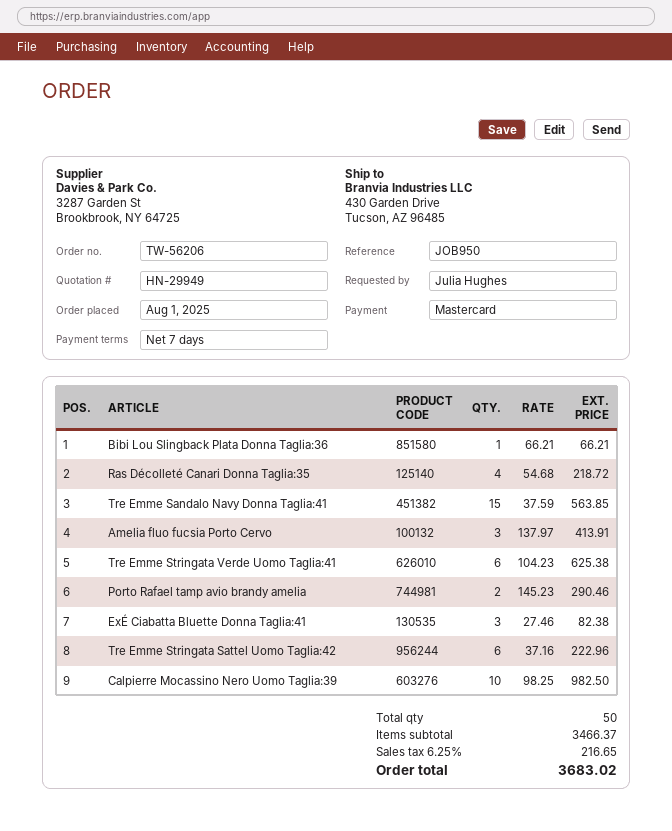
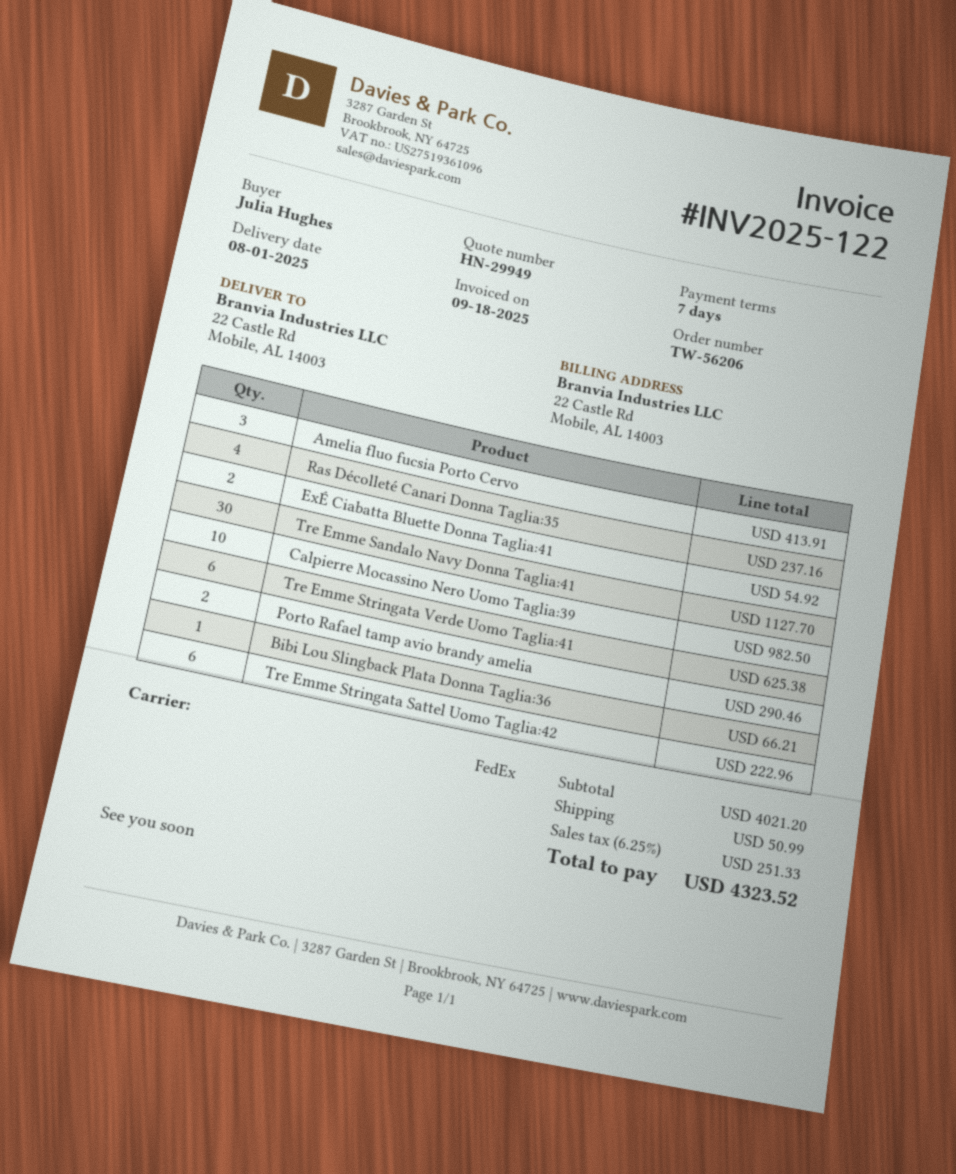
ship to: 430 Garden Drive, Tucson, AZ 96485 -> 22 Castle Rd, Mobile, AL 14003
Ras Décolleté Canari Donna Taglia:35: 4 for 218.72 -> 4 for 237.16
Tre Emme Sandalo Navy Donna Taglia:41: 15 for 563.85 -> 30 for 1127.70
ExÉ Ciabatta Bluette Donna Taglia:41: 3 for 82.38 -> 2 for 54.92
subtotal: 3466.37 -> 4021.20
shipping: none -> 50.99
tax: 6.25% = 216.65 -> 6.25% = 251.33
total: 3683.02 -> 4323.52

